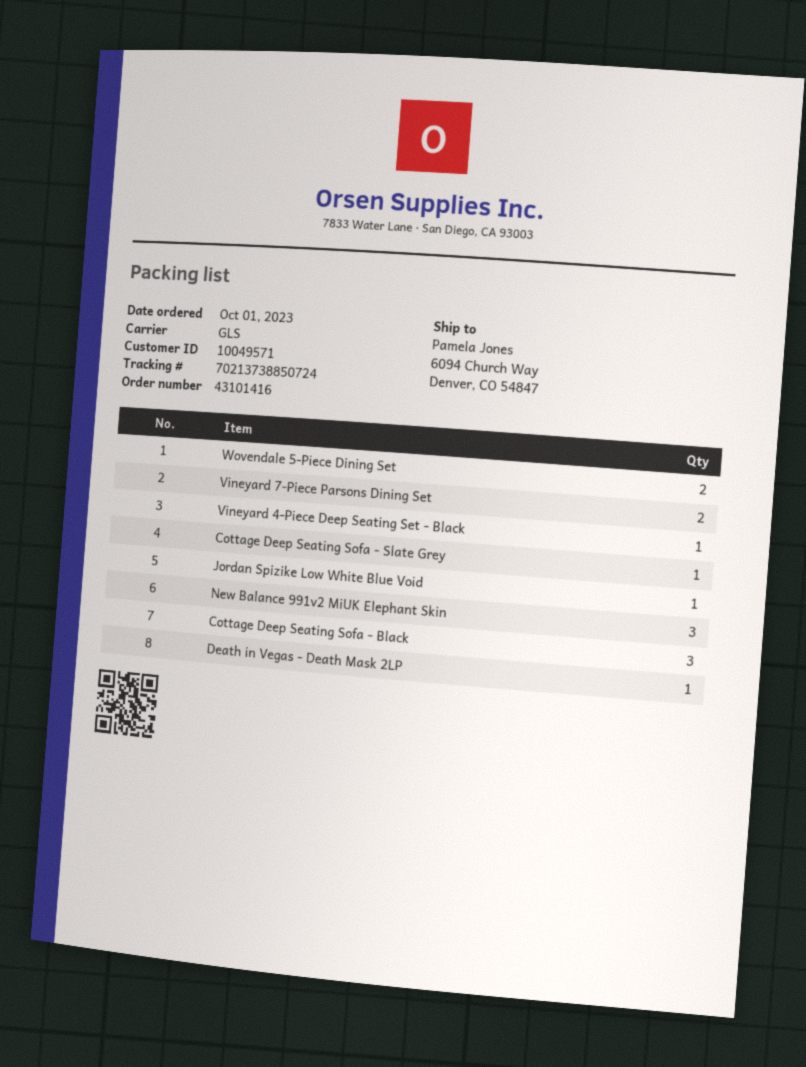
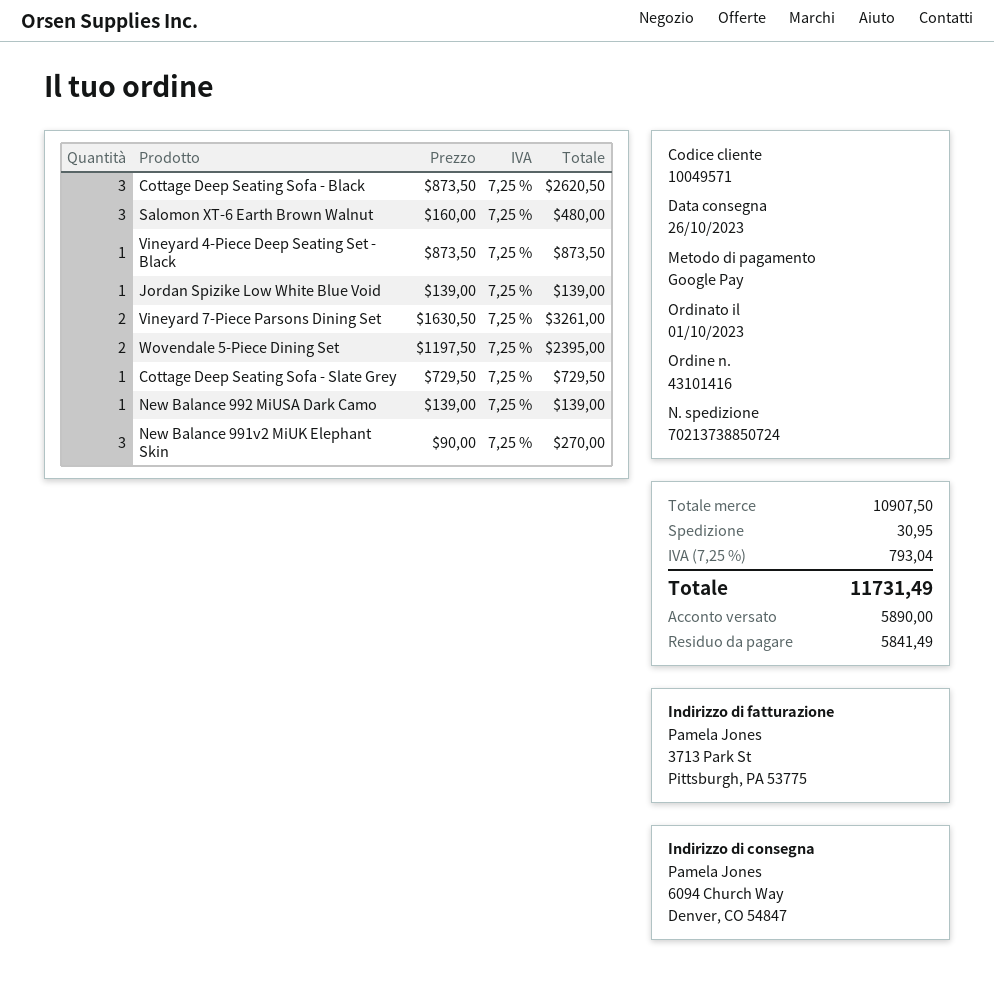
Death in Vegas - Death Mask 2LP: 1 -> none
Salomon XT-6 Earth Brown Walnut: none -> 3
New Balance 992 MiUSA Dark Camo: none -> 1

